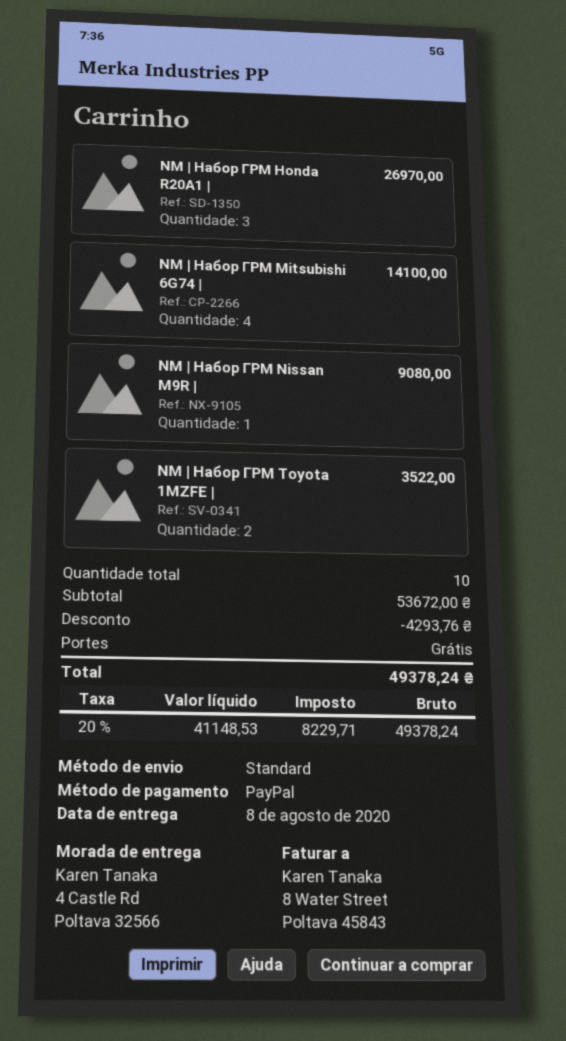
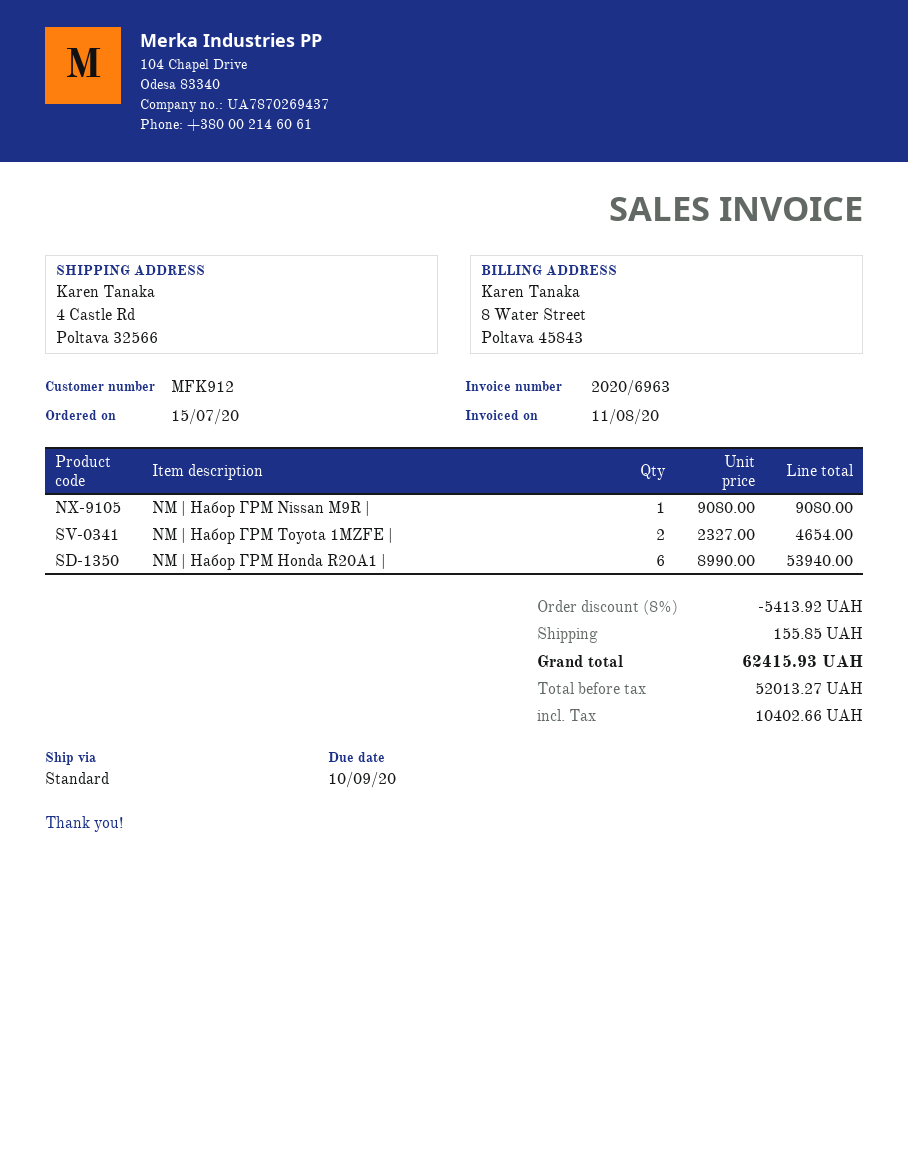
NM | Набор ГРМ Honda R20A1 |: 3 for 26970.00 -> 6 for 53940.00
NM | Набор ГРМ Mitsubishi 6G74 |: 4 for 14100.00 -> none
NM | Набор ГРМ Toyota 1MZFE |: 2 for 3522.00 -> 2 for 4654.00
discount: 4293.76 -> 5413.92
shipping: 0.00 -> 155.85
net: 41148.53 -> 52013.27
tax: 8229.71 -> 10402.66
total: 49378.24 -> 62415.93

